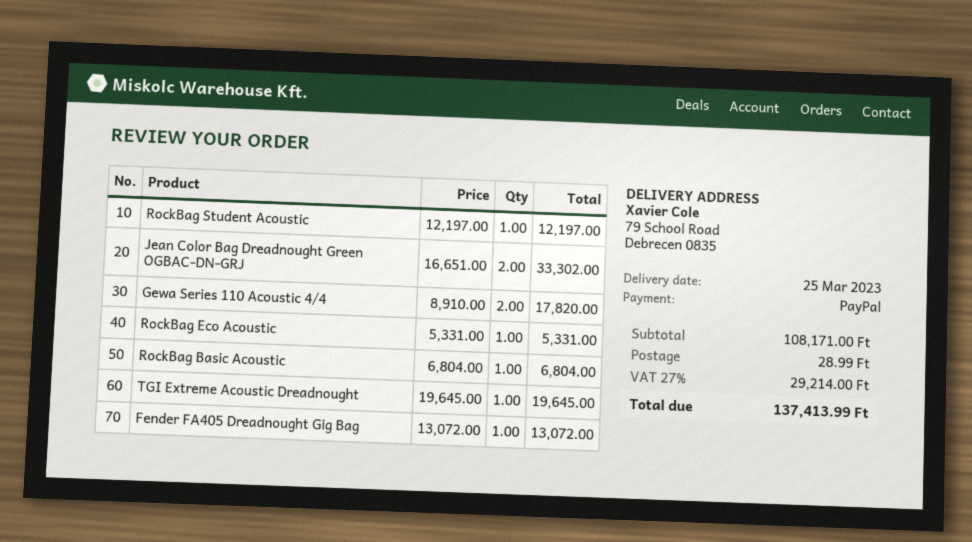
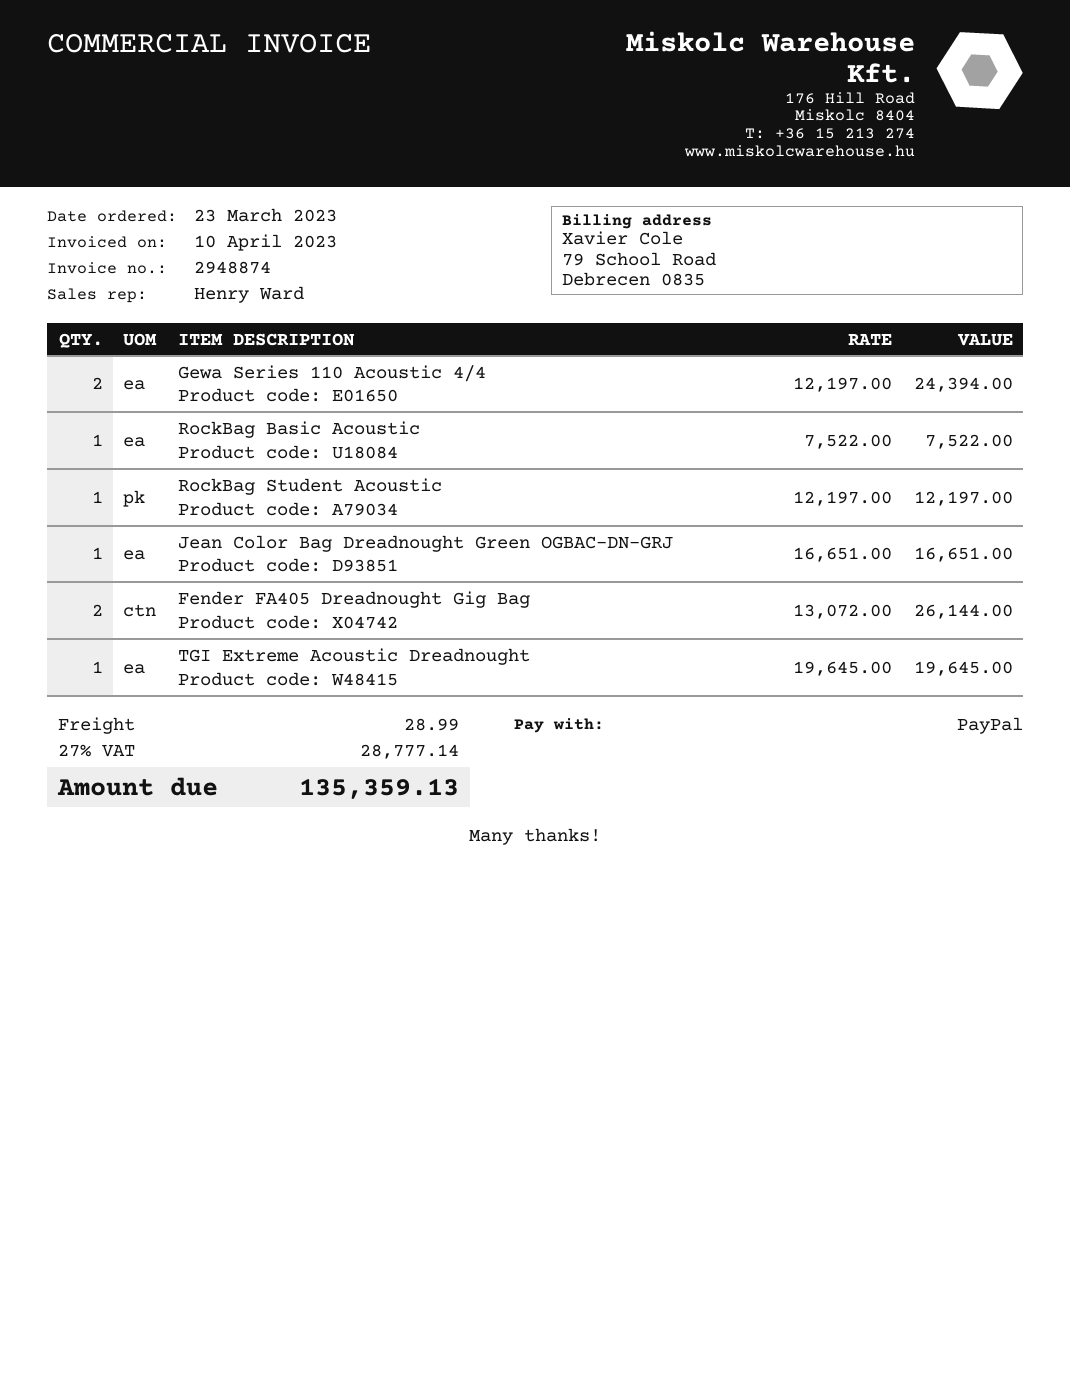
Jean Color Bag Dreadnought Green OGBAC-DN-GRJ: 2 x 16651.00 = 33302.00 -> 1 x 16651.00 = 16651.00
Gewa Series 110 Acoustic 4/4: 2 x 8910.00 = 17820.00 -> 2 x 12197.00 = 24394.00
RockBag Eco Acoustic: 1 x 5331.00 = 5331.00 -> none
RockBag Basic Acoustic: 1 x 6804.00 = 6804.00 -> 1 x 7522.00 = 7522.00
Fender FA405 Dreadnought Gig Bag: 1 x 13072.00 = 13072.00 -> 2 x 13072.00 = 26144.00
tax: 27% = 29214.00 -> 27% = 28777.14
total: 137413.99 -> 135359.13

